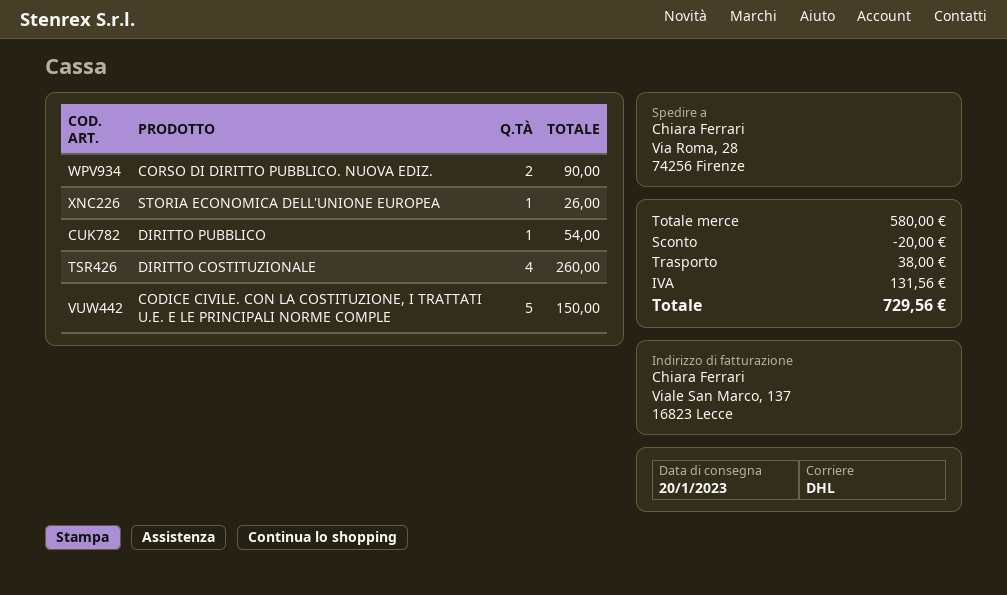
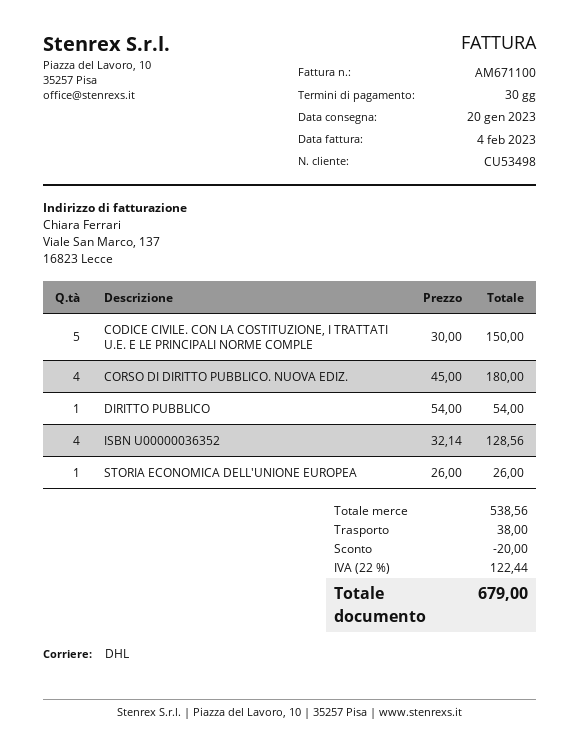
CORSO DI DIRITTO PUBBLICO. NUOVA EDIZ.: 2 for 90.00 -> 4 for 180.00
DIRITTO COSTITUZIONALE: 4 for 260.00 -> none
ISBN U00000036352: none -> 4 for 128.56
subtotal: 580.00 -> 538.56
tax: 131.56 -> 122.44
total: 729.56 -> 679.00

